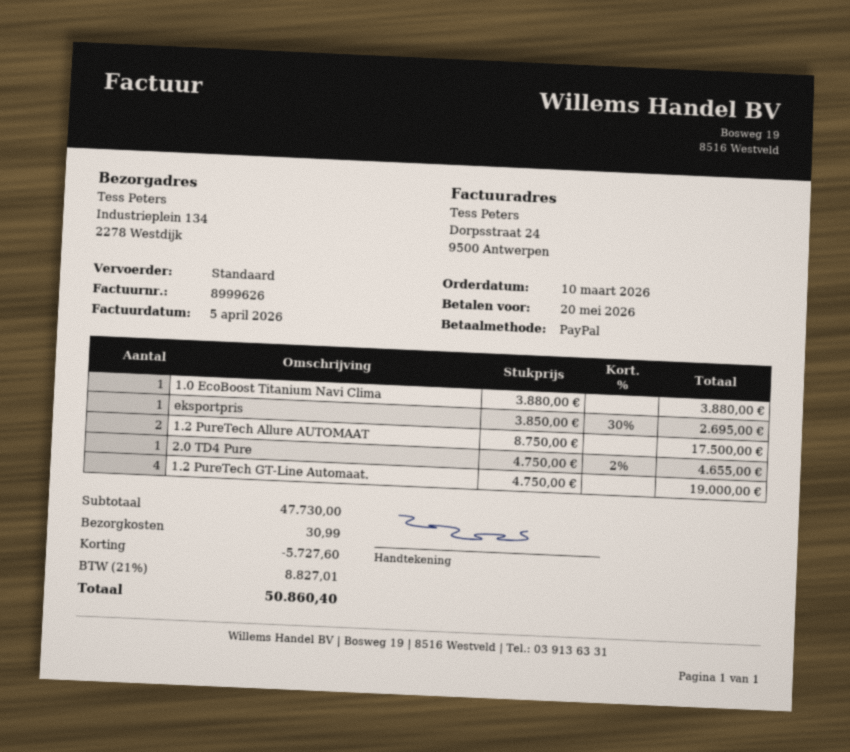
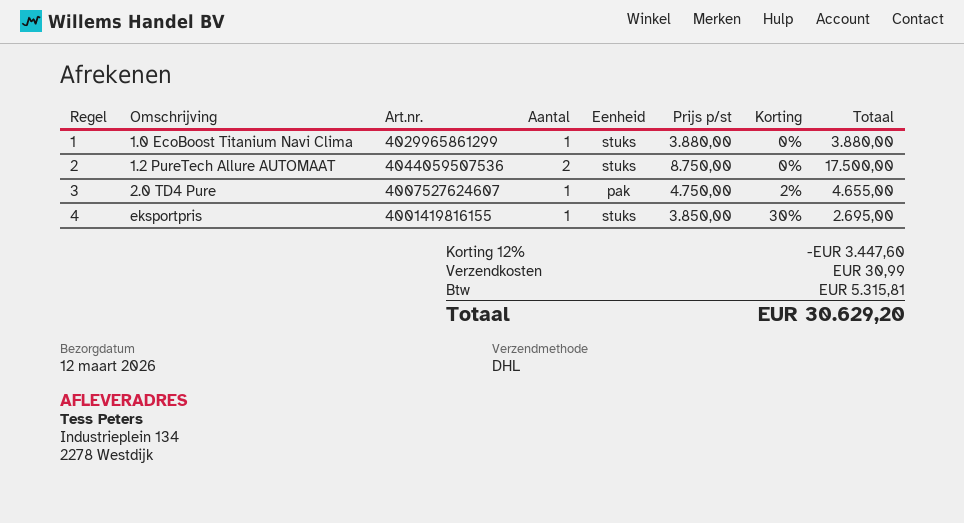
shipping method: standard -> DHL
1.2 PureTech GT-Line Automaat.: 4 x 4750.00 = 19000.00 -> none
discount: 5727.60 -> 3447.60
tax: 8827.01 -> 5315.81
total: 50860.40 -> 30629.20

